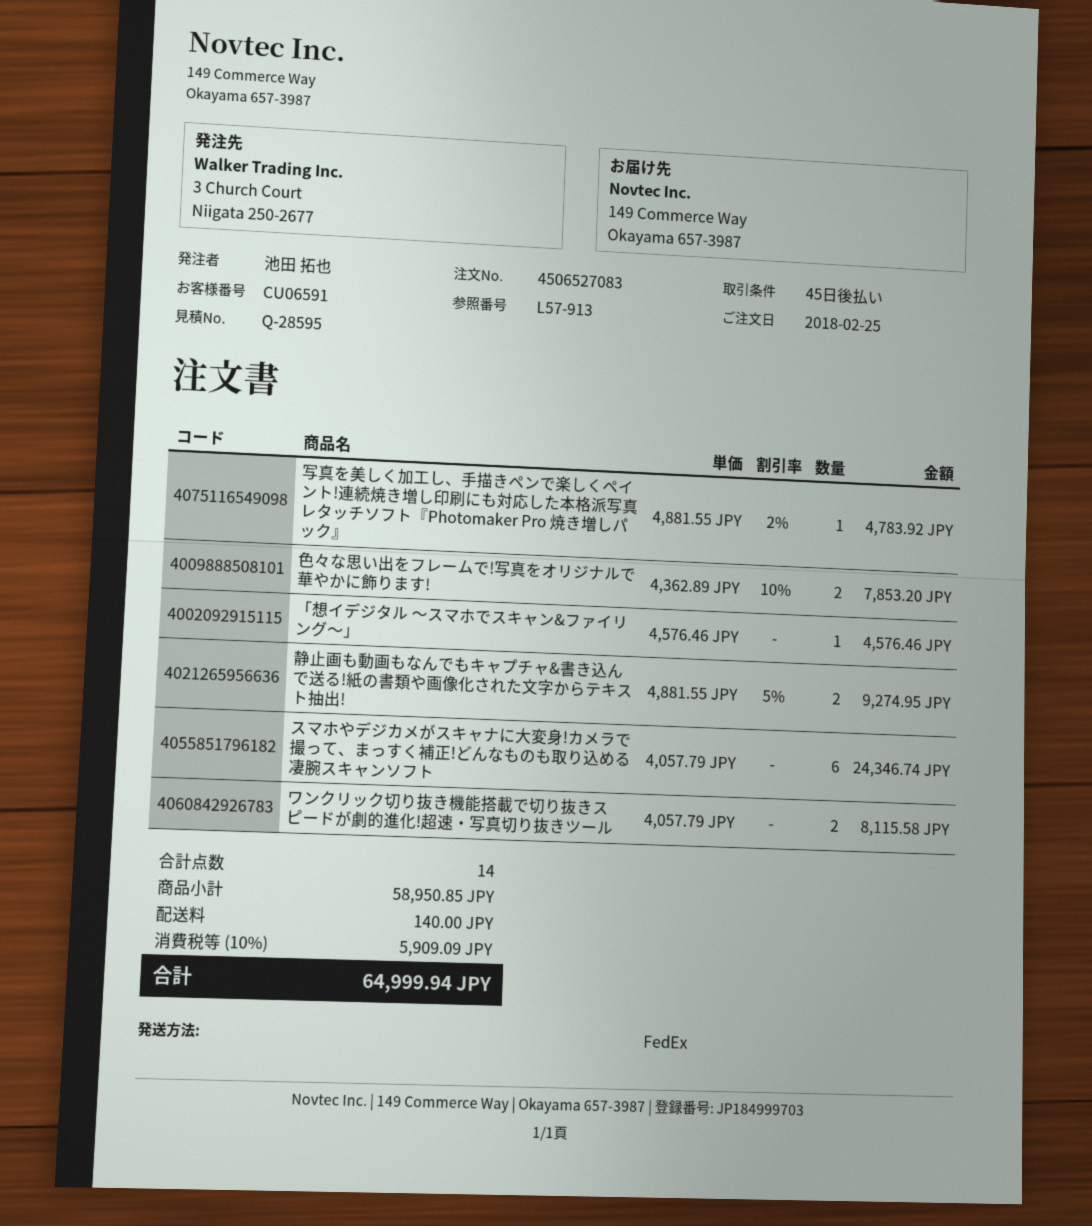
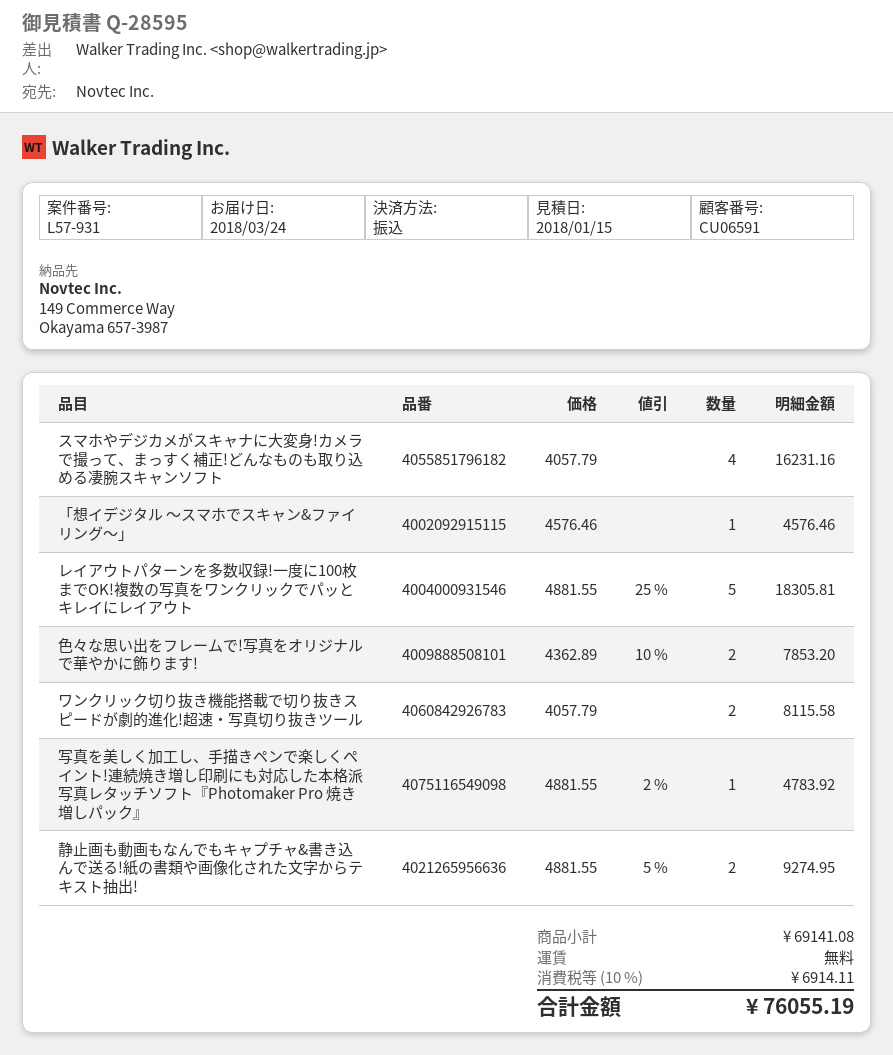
reference: L57-913 -> L57-931
スマホやデジカメがスキャナに大変身!カメラで撮って、まっすく補正!どんなものも取り込める凄腕スキャンソフト: 6 x 4057.79 = 24346.74 -> 4 x 4057.79 = 16231.16
レイアウトパターンを多数収録!一度に100枚までOK!複数の写真をワンクリックでパッとキレイにレイアウト: none -> 5 x 4881.55 - 25% = 18305.81
subtotal: 58950.85 -> 69141.08
shipping: 140.00 -> 0.00
tax: 10% = 5909.09 -> 10% = 6914.11
total: 64999.94 -> 76055.19

